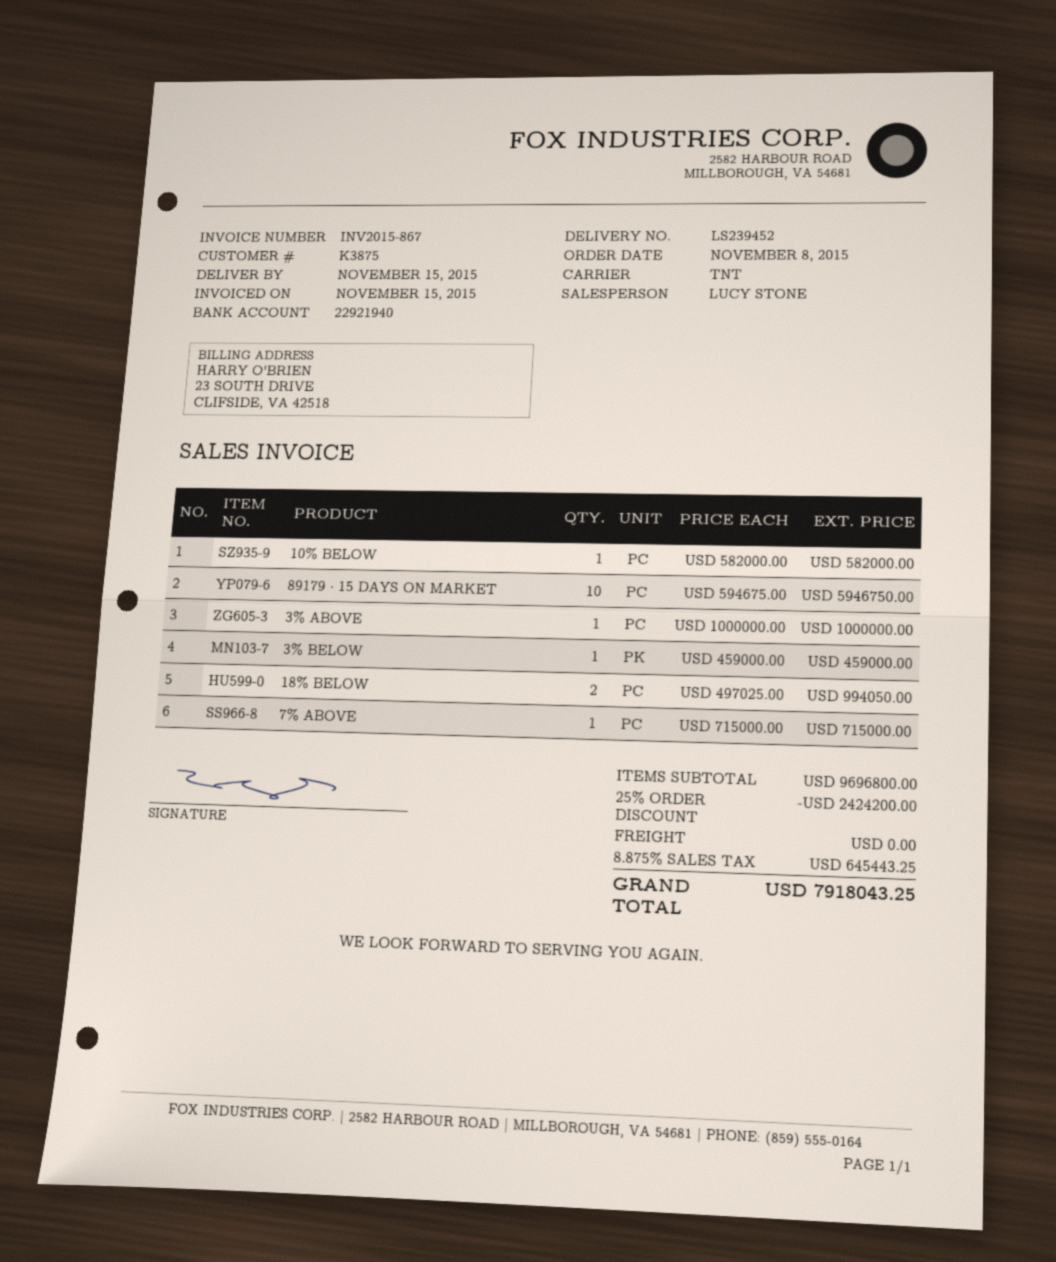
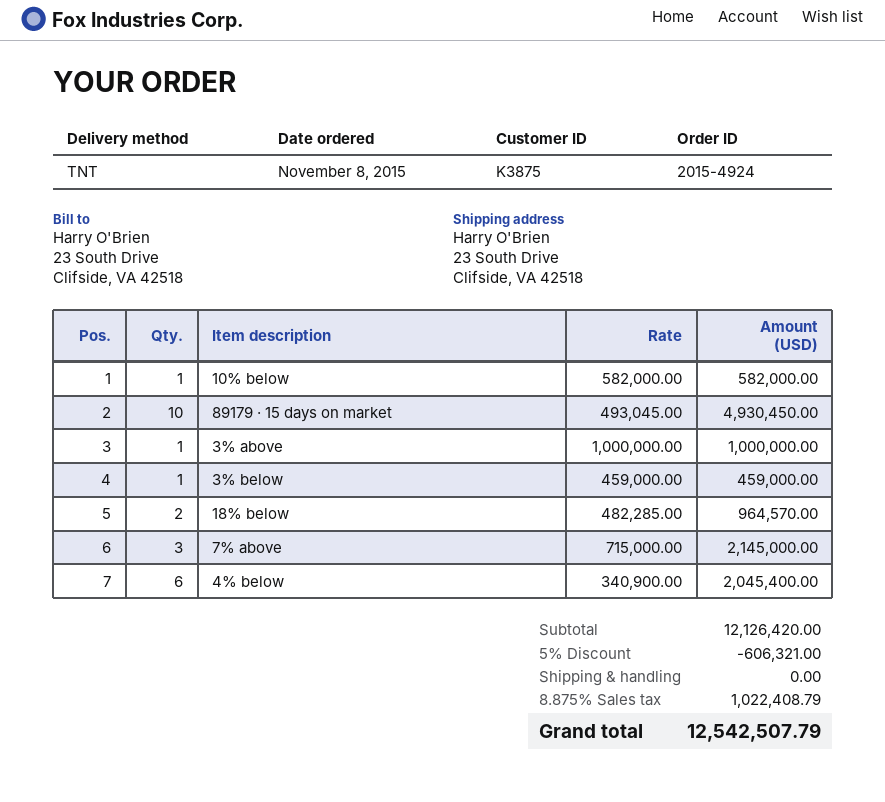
89179 · 15 DAYS ON MARKET: 10 x 594675.00 = 5946750.00 -> 10 x 493045.00 = 4930450.00
18% BELOW: 2 x 497025.00 = 994050.00 -> 2 x 482285.00 = 964570.00
7% ABOVE: 1 x 715000.00 = 715000.00 -> 3 x 715000.00 = 2145000.00
4% below: none -> 6 x 340900.00 = 2045400.00
subtotal: 9696800.00 -> 12126420.00
discount: 25% = 2424200.00 -> 5% = 606321.00
tax: 8.875% = 645443.25 -> 8.875% = 1022408.79
total: 7918043.25 -> 12542507.79

